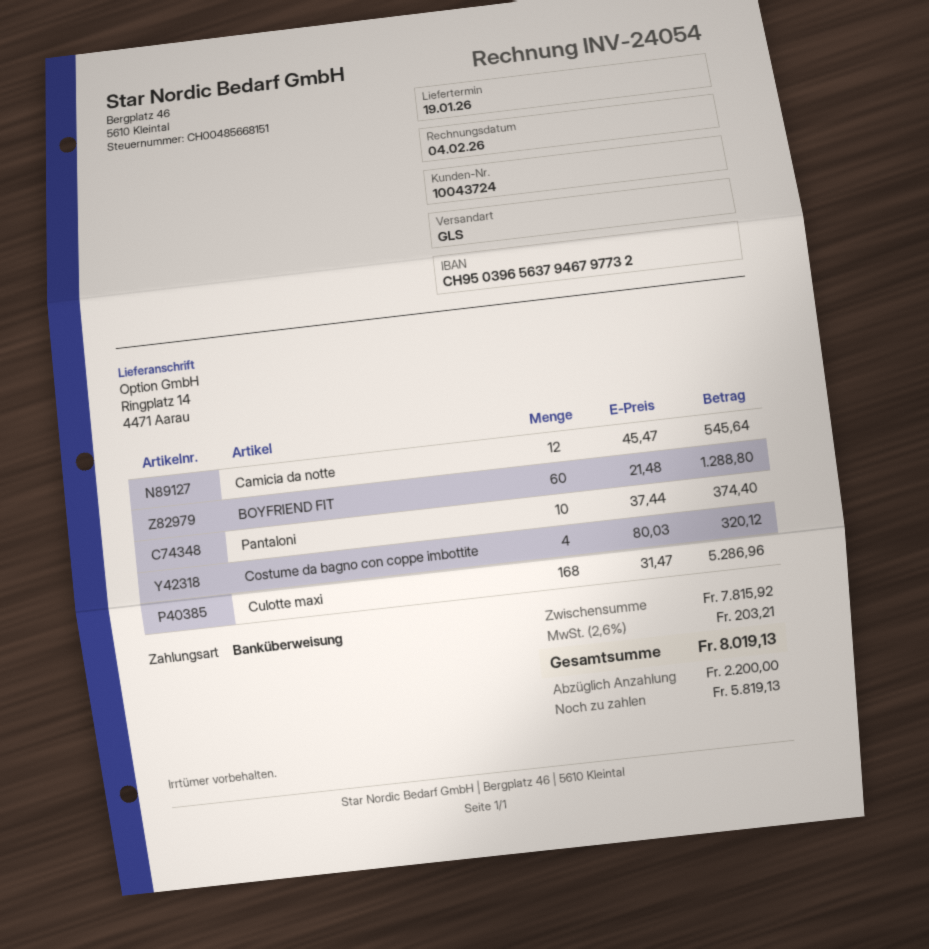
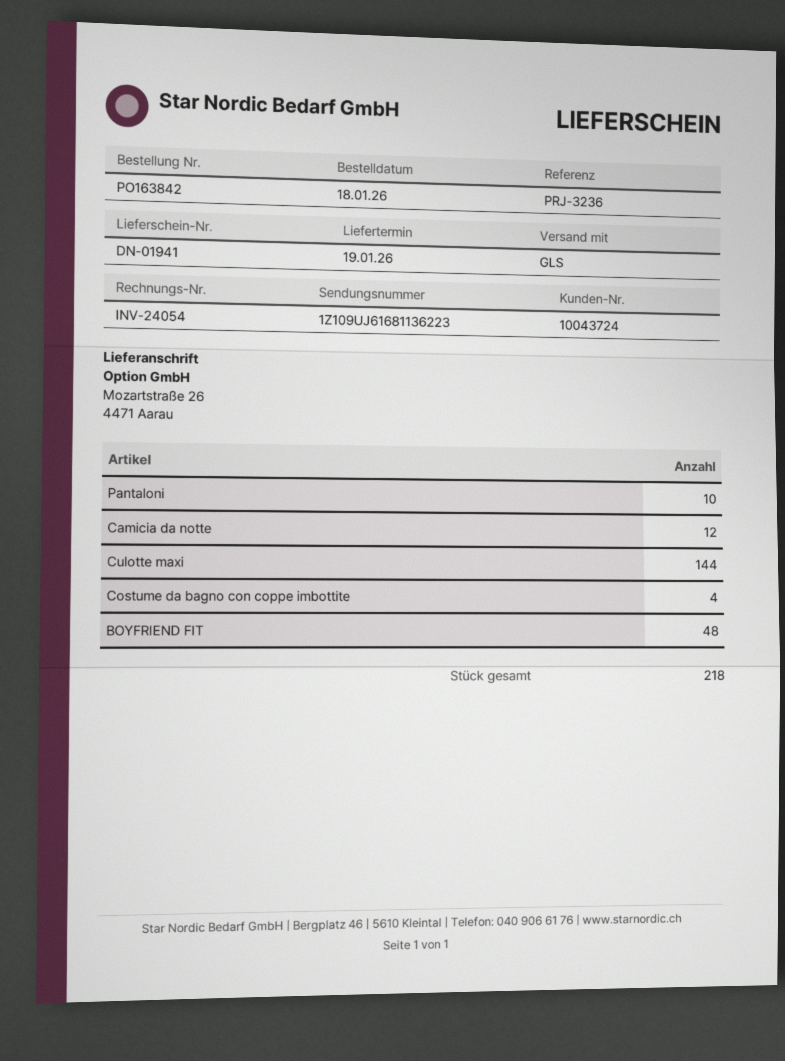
ship to: Ringplatz 14, 4471 Aarau -> Mozartstraße 26, 4471 Aarau
BOYFRIEND FIT: 60 -> 48
Culotte maxi: 168 -> 144

